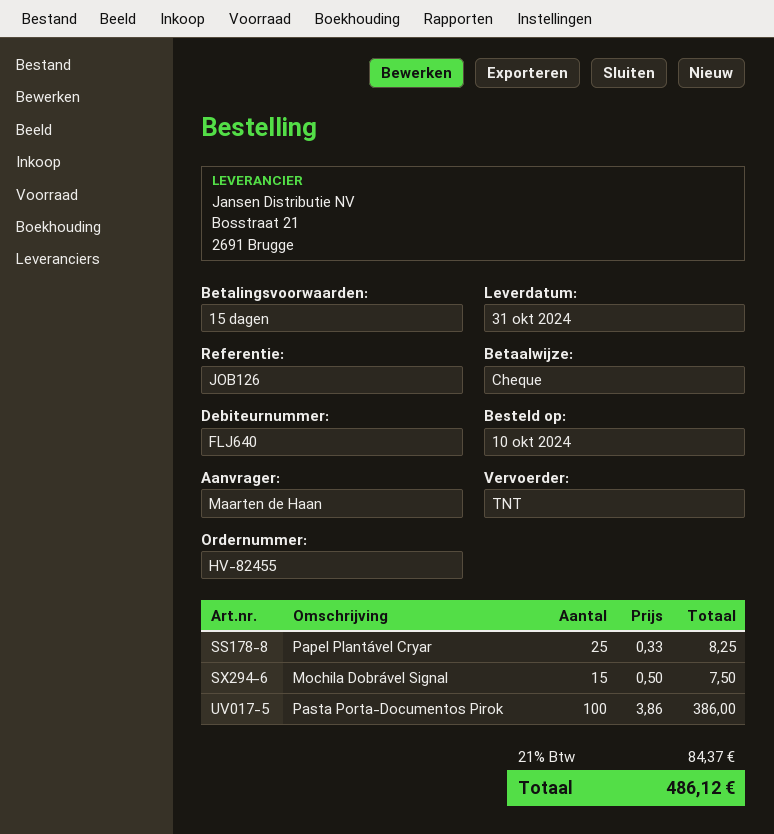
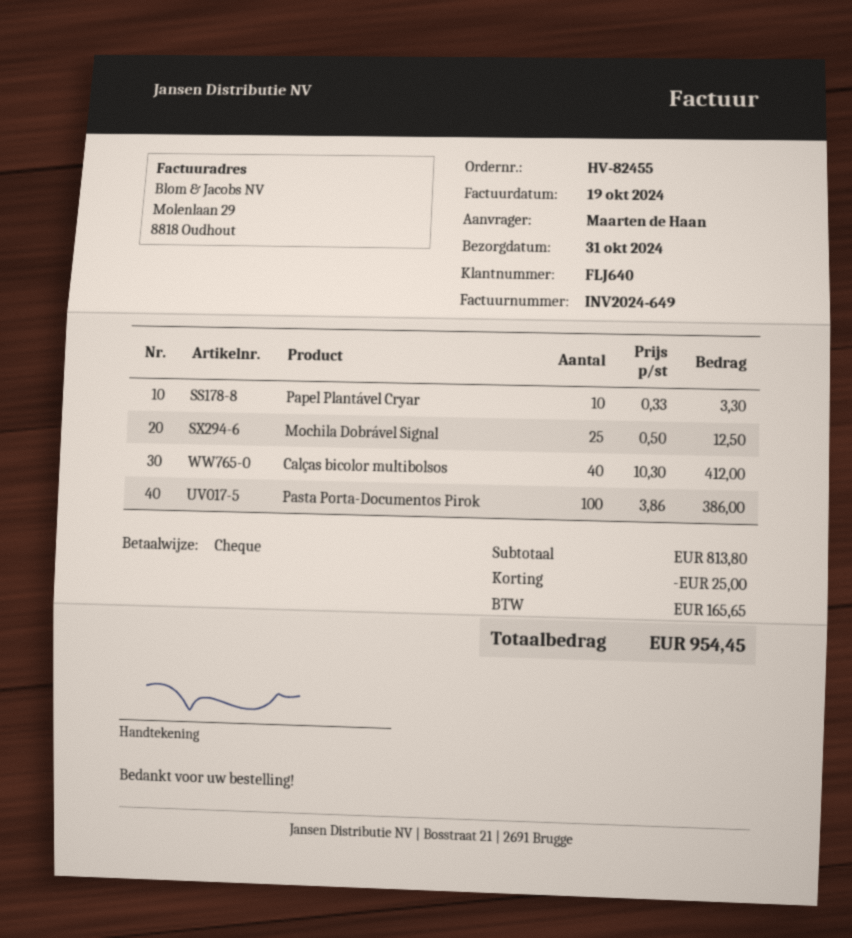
Papel Plantável Cryar: 25 x 0.33 = 8.25 -> 10 x 0.33 = 3.30
Mochila Dobrável Signal: 15 x 0.50 = 7.50 -> 25 x 0.50 = 12.50
Calças bicolor multibolsos: none -> 40 x 10.30 = 412.00
discount: none -> 25.00
tax: 84.37 -> 165.65
total: 486.12 -> 954.45

